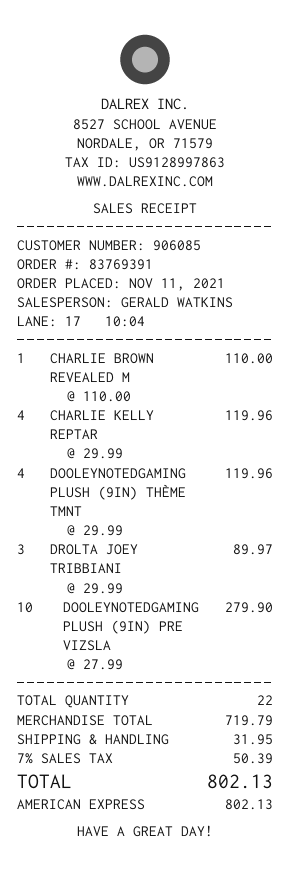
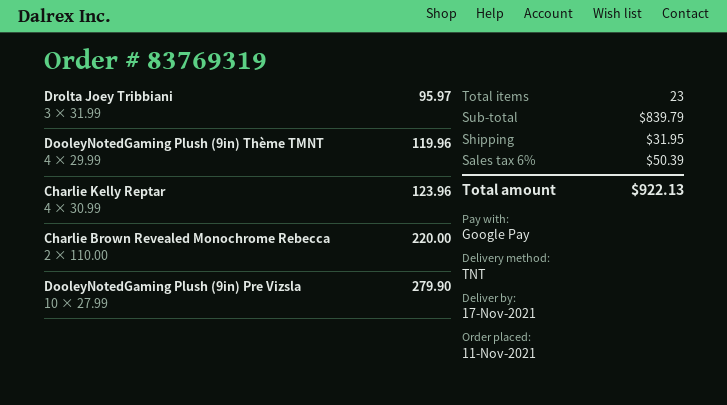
order number: 83769391 -> 83769319
payment method: American Express -> Google Pay
CHARLIE BROWN REVEALED M: 1 x 110.00 = 110.00 -> 2 x 110.00 = 220.00
CHARLIE KELLY REPTAR: 4 x 29.99 = 119.96 -> 4 x 30.99 = 123.96
DROLTA JOEY TRIBBIANI: 3 x 29.99 = 89.97 -> 3 x 31.99 = 95.97
total quantity: 22 -> 23
subtotal: 719.79 -> 839.79
tax: 7% = 50.39 -> 6% = 50.39
total: 802.13 -> 922.13

